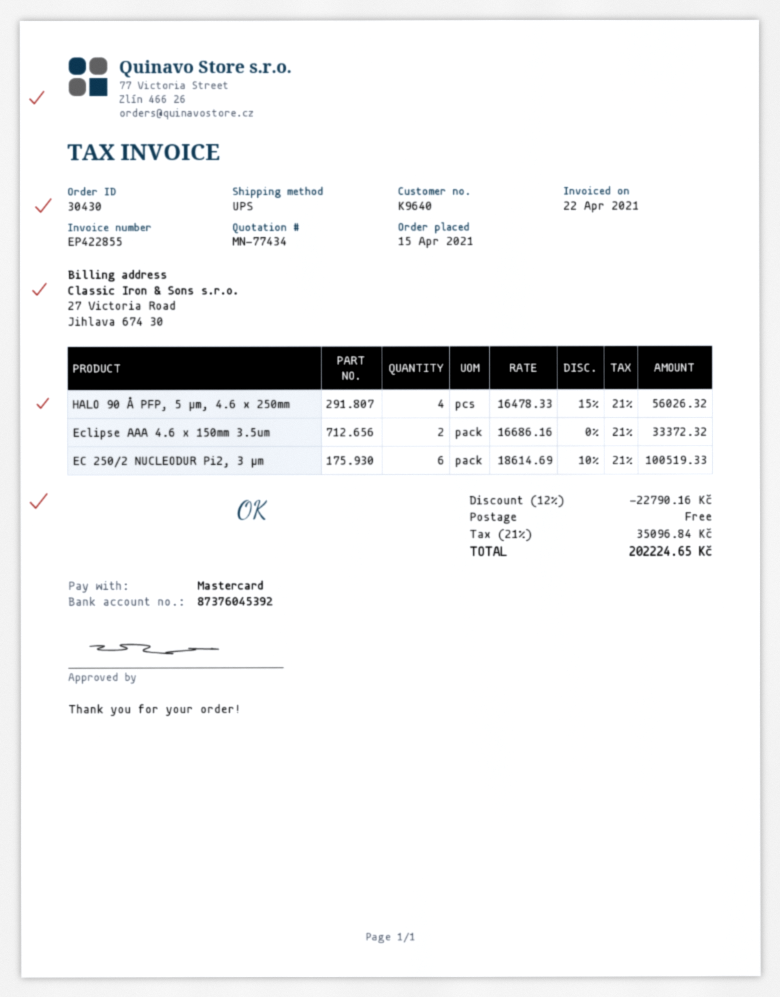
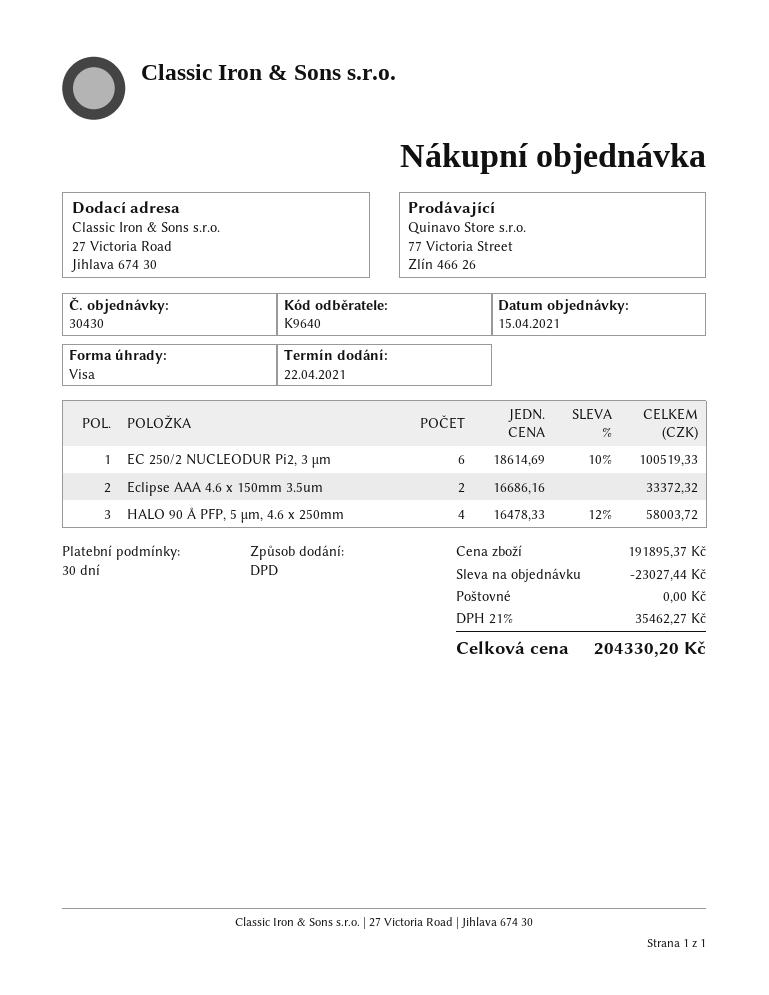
payment method: Mastercard -> Visa
shipping method: UPS -> DPD
HALO 90 Å PFP, 5 µm, 4.6 x 250mm: 4 x 16478.33 - 15% = 56026.32 -> 4 x 16478.33 - 12% = 58003.72
discount: 22790.16 -> 23027.44
tax: 21% = 35096.84 -> 21% = 35462.27
total: 202224.65 -> 204330.20

